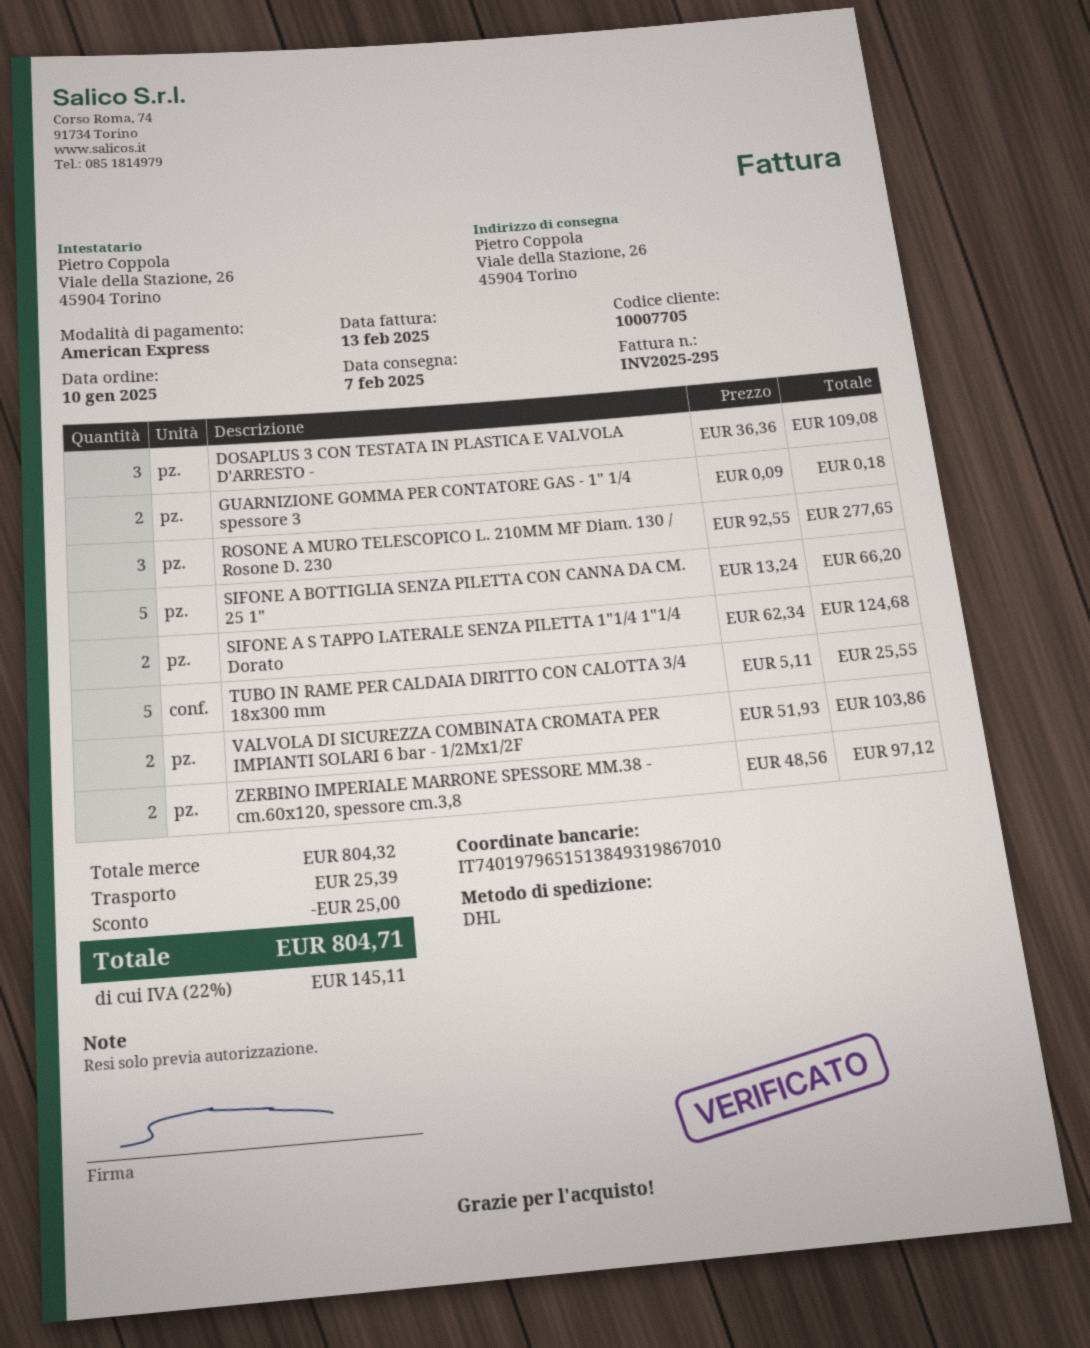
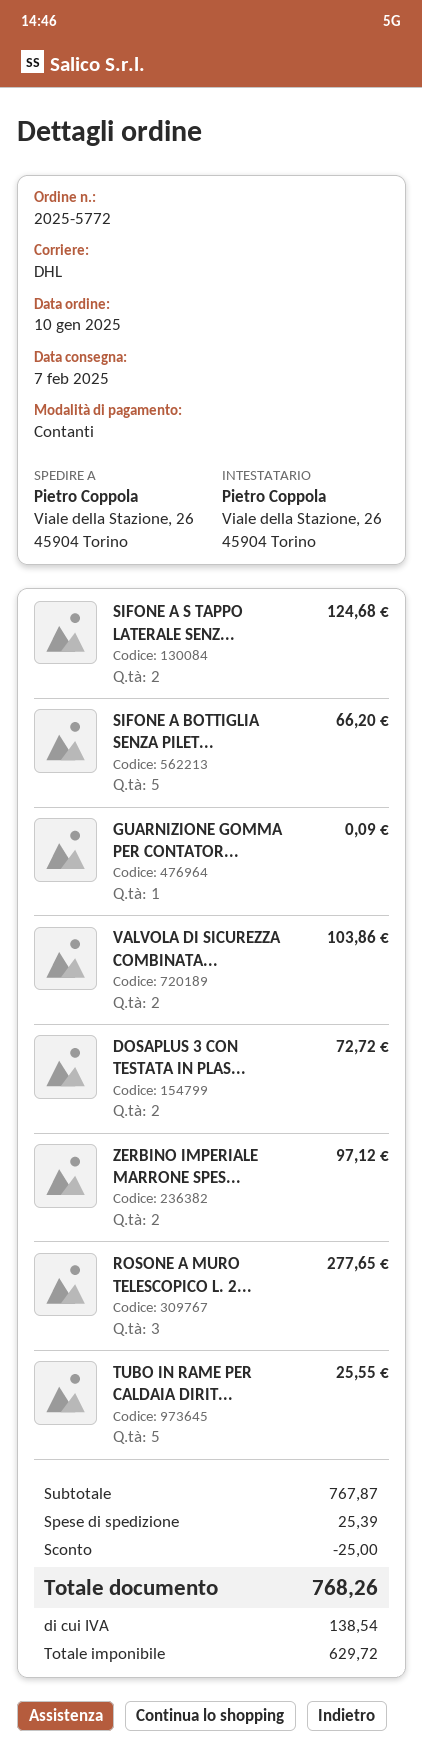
payment method: American Express -> cash
DOSAPLUS 3 CON TESTATA IN PLASTICA E VALVOLA D'ARRESTO -: 3 for 109.08 -> 2 for 72.72
GUARNIZIONE GOMMA PER CONTATORE GAS - 1" 1/4 spessore 3: 2 for 0.18 -> 1 for 0.09
subtotal: 804.32 -> 767.87
tax: 145.11 -> 138.54
total: 804.71 -> 768.26

